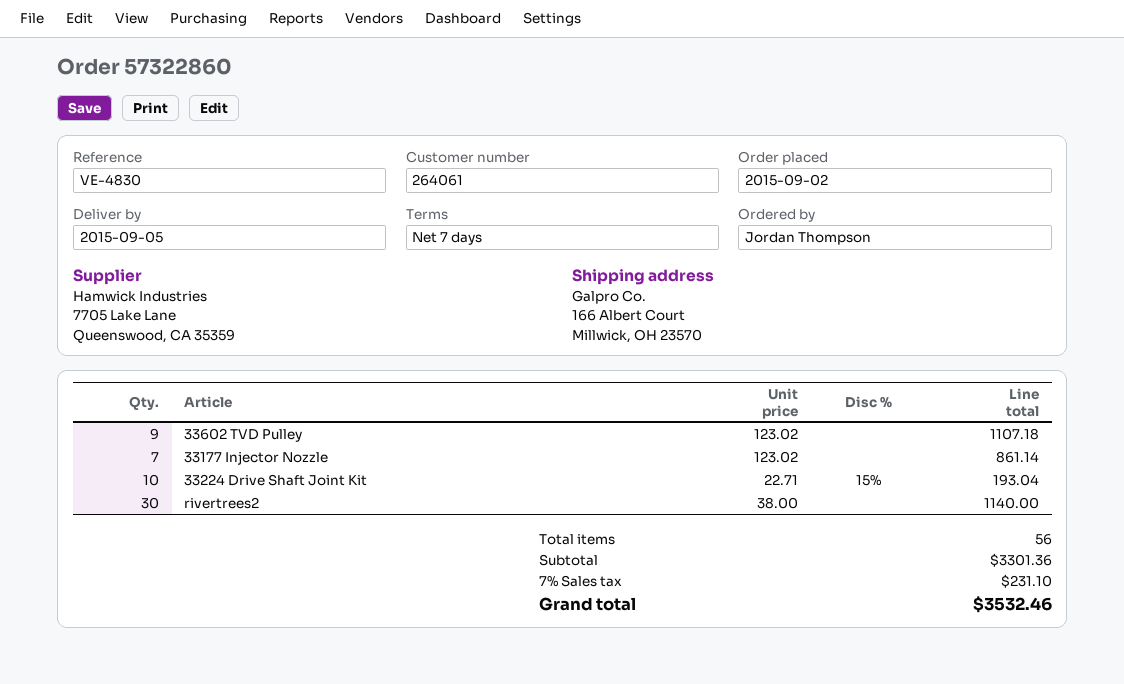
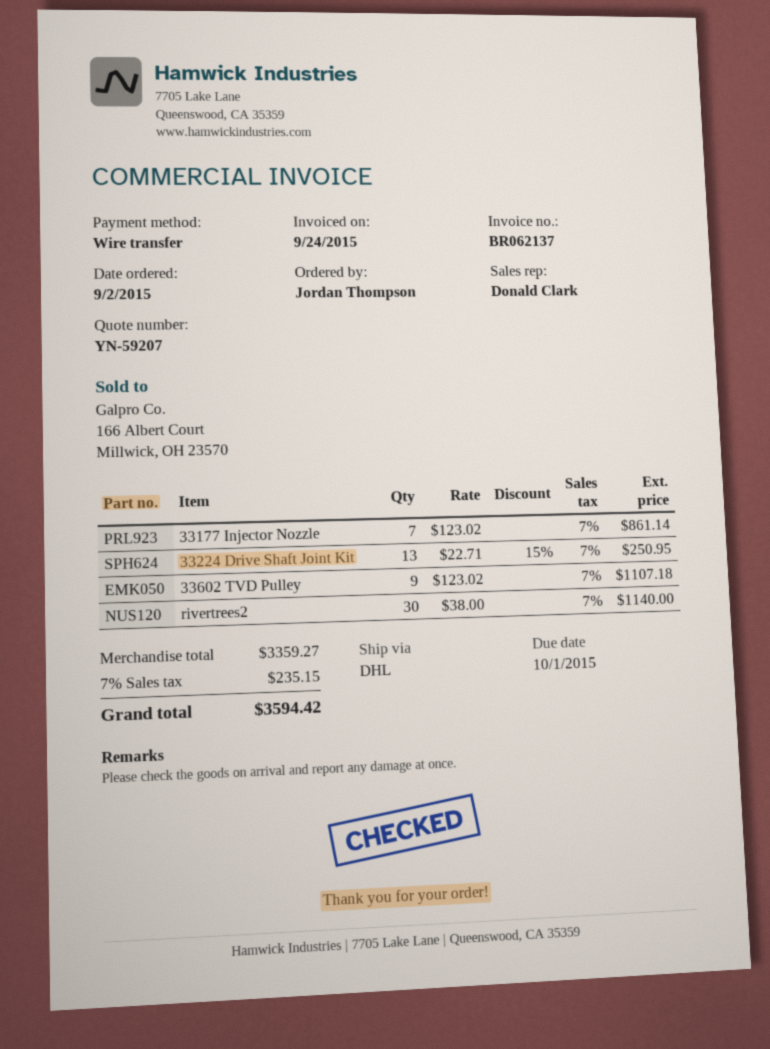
33224 Drive Shaft Joint Kit: 10 x 22.71 - 15% = 193.04 -> 13 x 22.71 - 15% = 250.95
subtotal: 3301.36 -> 3359.27
tax: 7% = 231.10 -> 7% = 235.15
total: 3532.46 -> 3594.42

